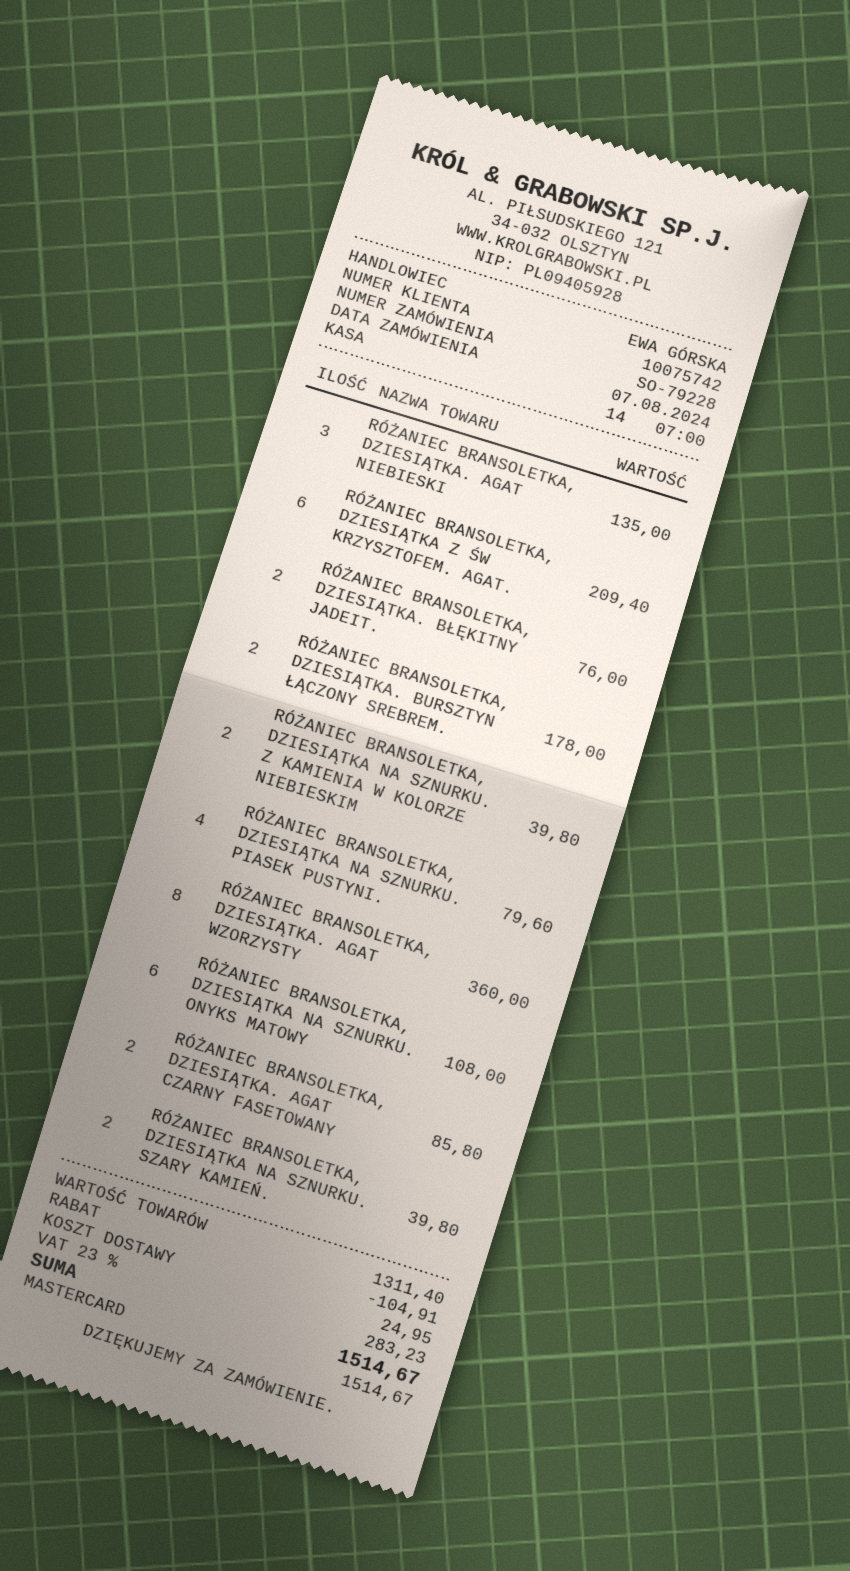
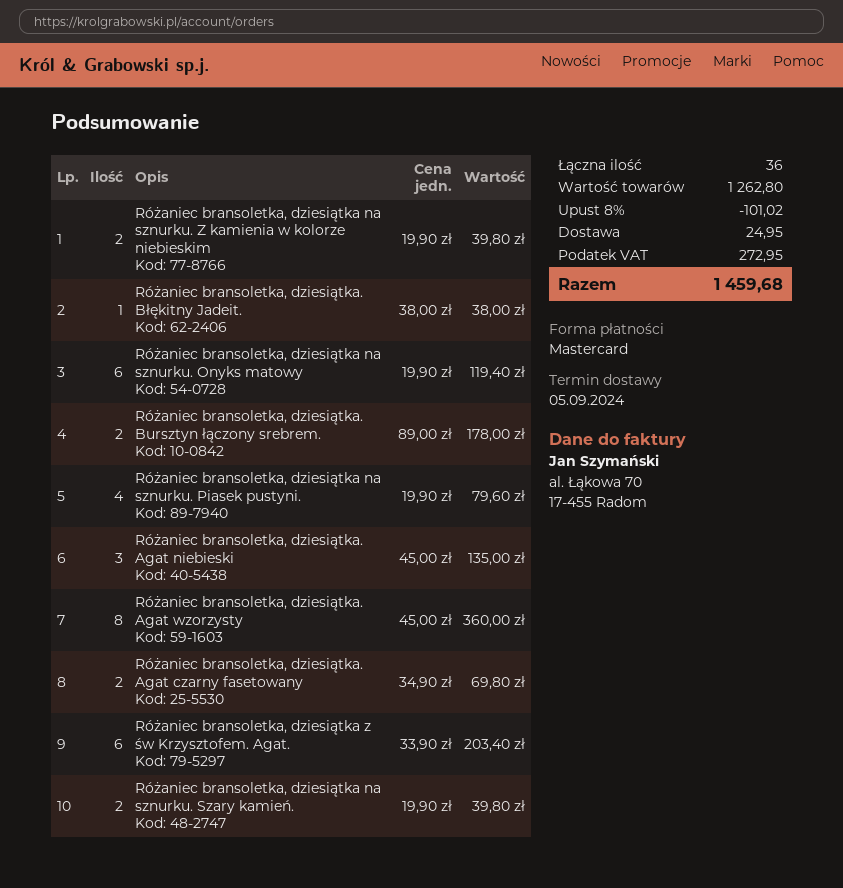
RÓŻANIEC BRANSOLETKA, DZIESIĄTKA Z ŚW KRZYSZTOFEM. AGAT.: 6 for 209.40 -> 6 for 203.40
RÓŻANIEC BRANSOLETKA, DZIESIĄTKA. BŁĘKITNY JADEIT.: 2 for 76.00 -> 1 for 38.00
RÓŻANIEC BRANSOLETKA, DZIESIĄTKA NA SZNURKU. ONYKS MATOWY: 6 for 108.00 -> 6 for 119.40
RÓŻANIEC BRANSOLETKA, DZIESIĄTKA. AGAT CZARNY FASETOWANY: 2 for 85.80 -> 2 for 69.80
subtotal: 1311.40 -> 1262.80
discount: 104.91 -> 101.02
tax: 283.23 -> 272.95
total: 1514.67 -> 1459.68

